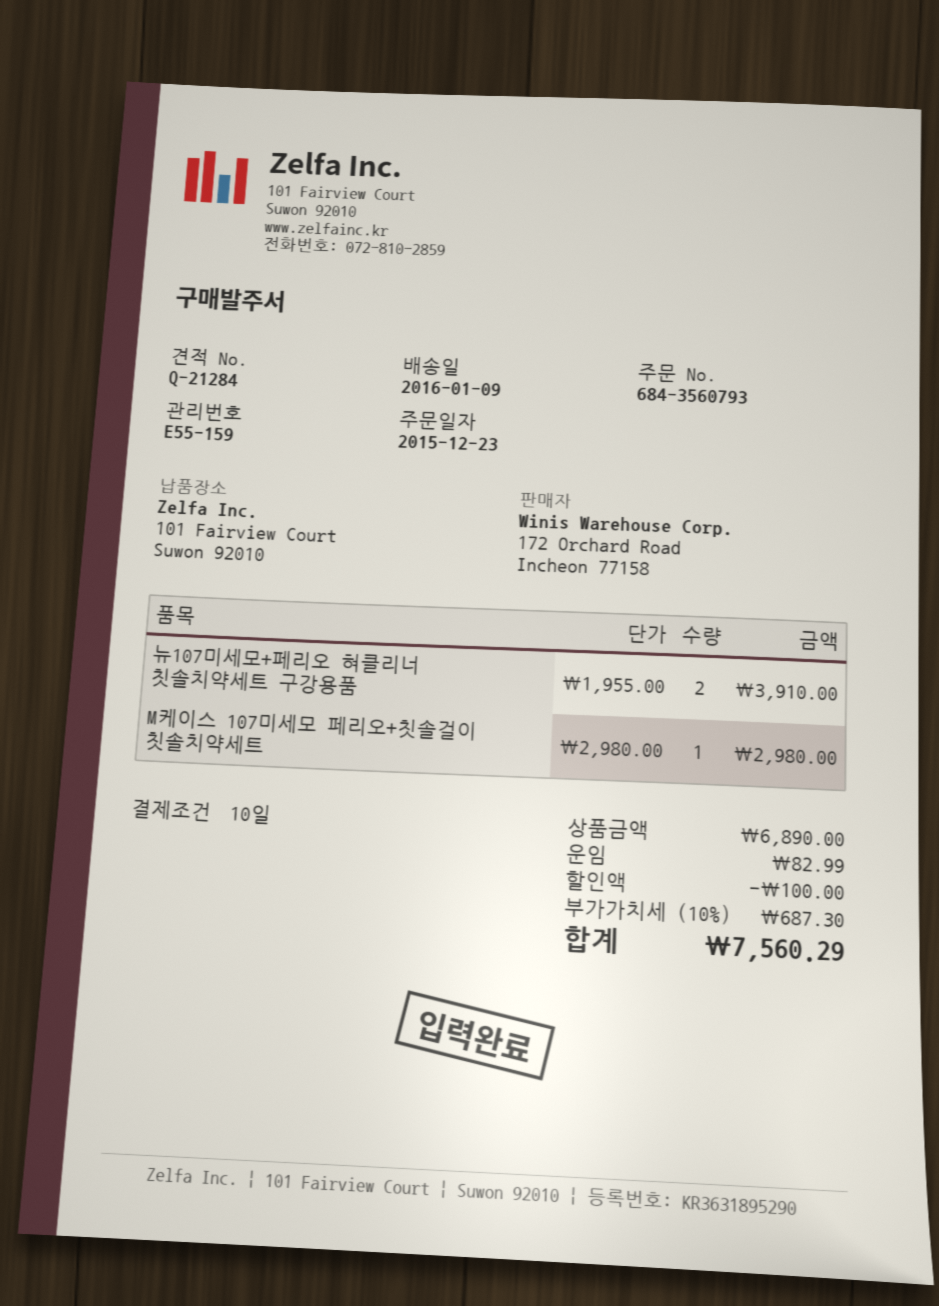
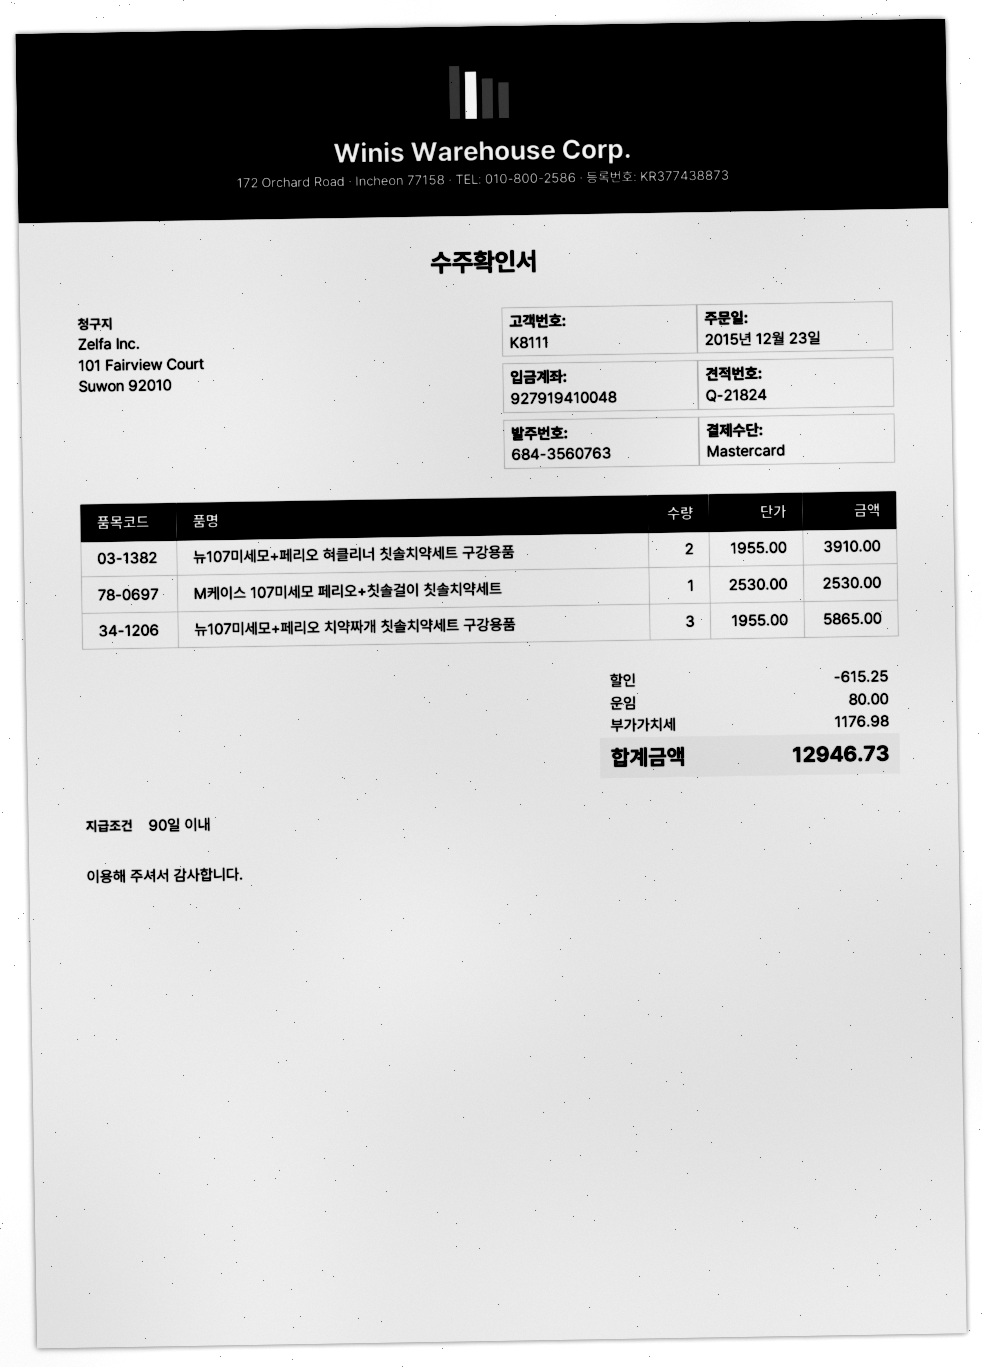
quote number: Q-21284 -> Q-21824
order number: 684-3560793 -> 684-3560763
payment terms: 10 days -> 90 days
M케이스 107미세모 페리오+칫솔걸이 칫솔치약세트: 1 x 2980.00 = 2980.00 -> 1 x 2530.00 = 2530.00
뉴107미세모+페리오 치약짜개 칫솔치약세트 구강용품: none -> 3 x 1955.00 = 5865.00
discount: 100.00 -> 615.25
shipping: 82.99 -> 80.00
tax: 687.30 -> 1176.98
total: 7560.29 -> 12946.73

